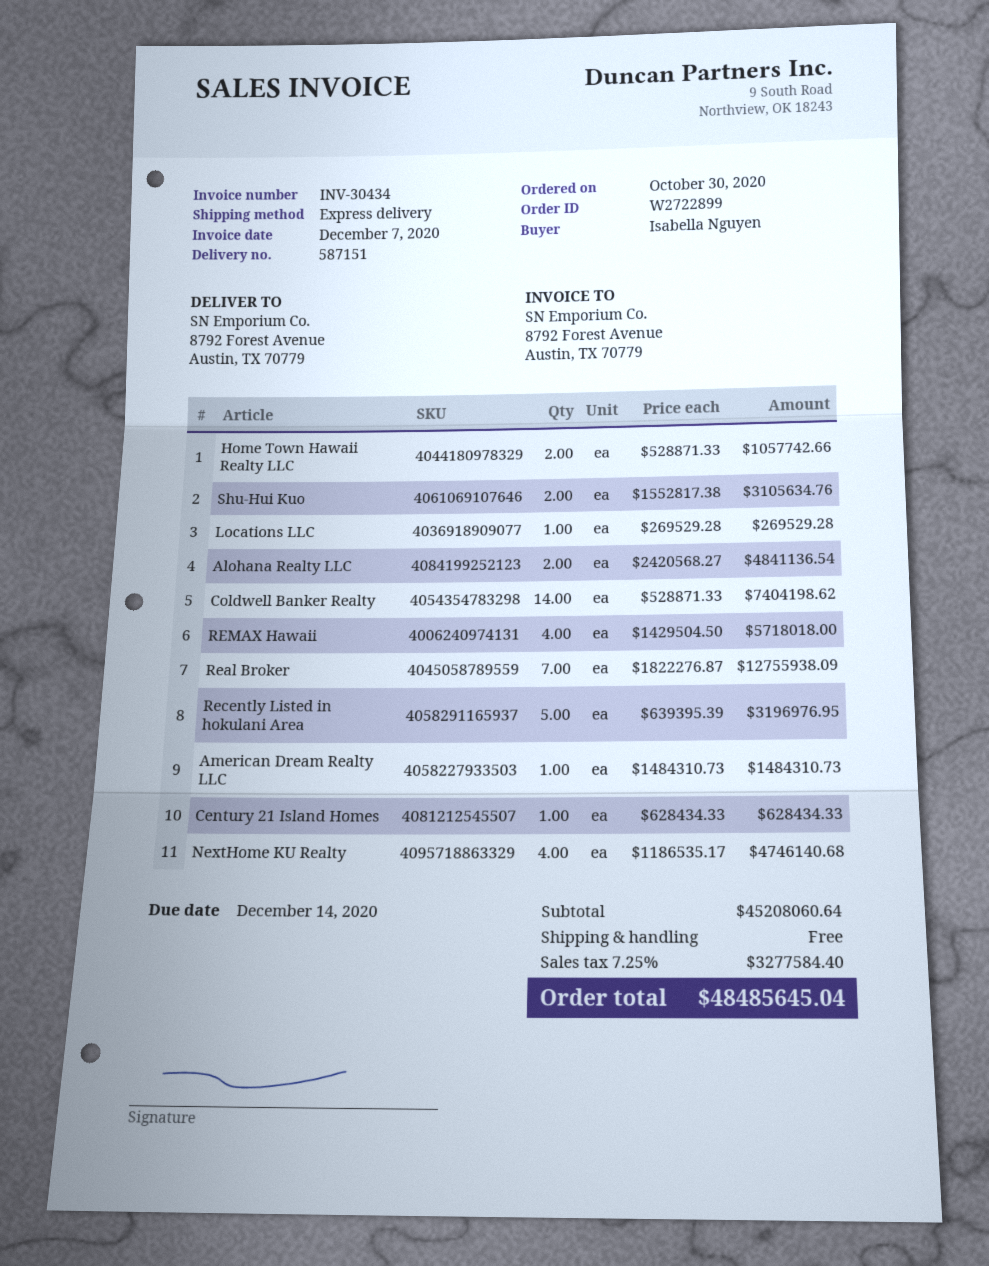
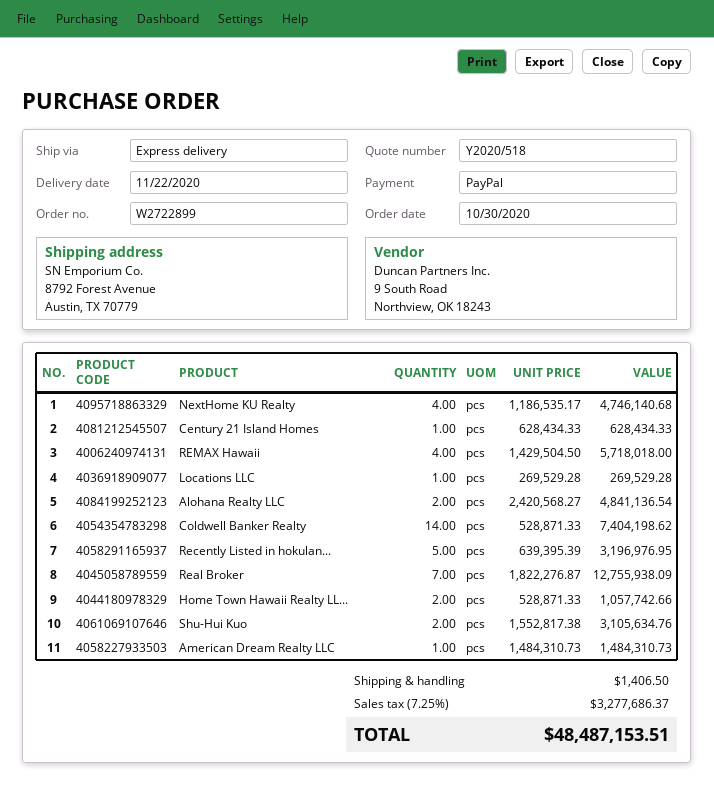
shipping: 0.00 -> 1406.50
tax: 7.25% = 3277584.40 -> 7.25% = 3277686.37
total: 48485645.04 -> 48487153.51

